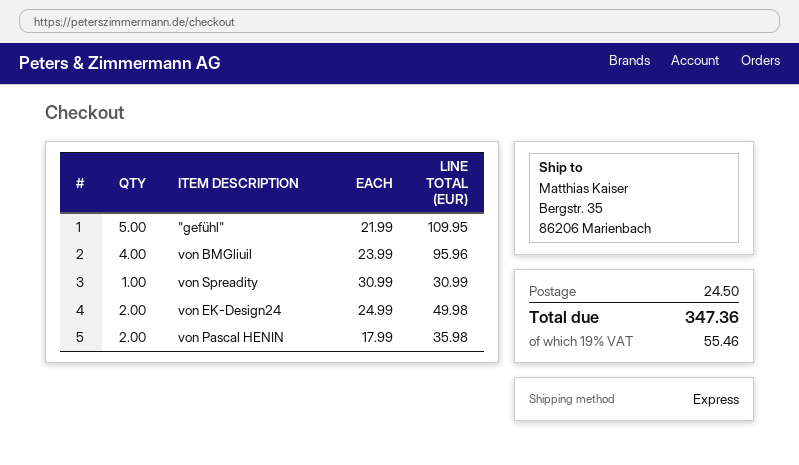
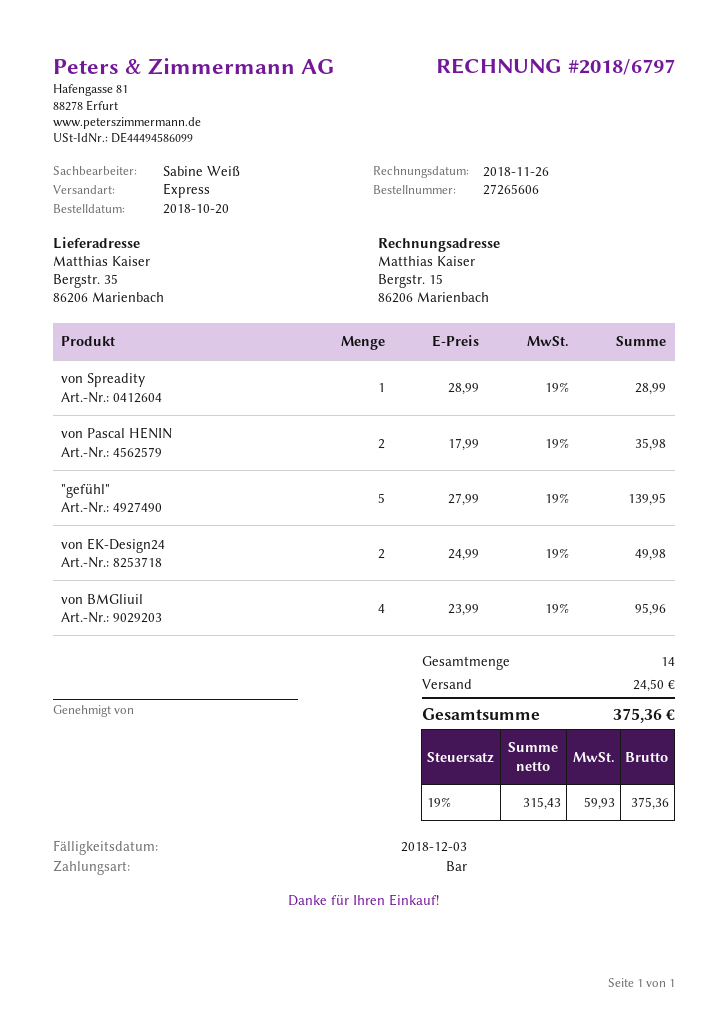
"gefühl": 5 x 21.99 = 109.95 -> 5 x 27.99 = 139.95
von Spreadity: 1 x 30.99 = 30.99 -> 1 x 28.99 = 28.99
tax: 19% = 55.46 -> 19% = 59.93
total: 347.36 -> 375.36

